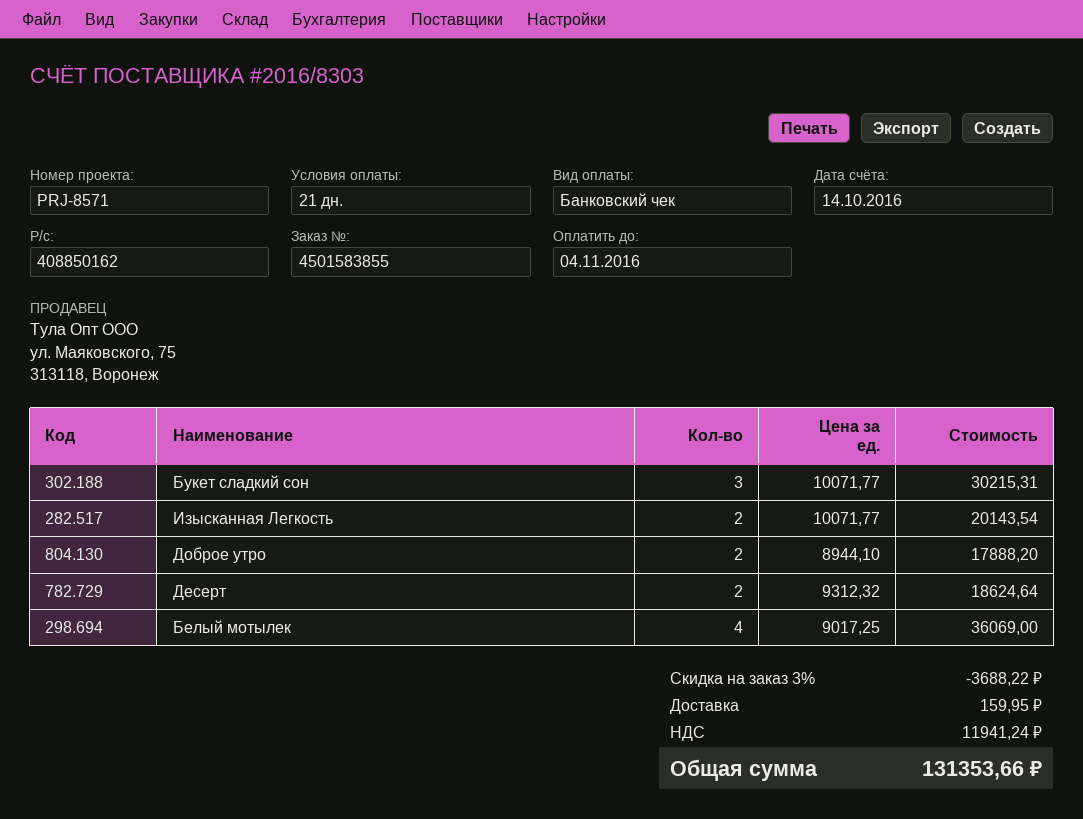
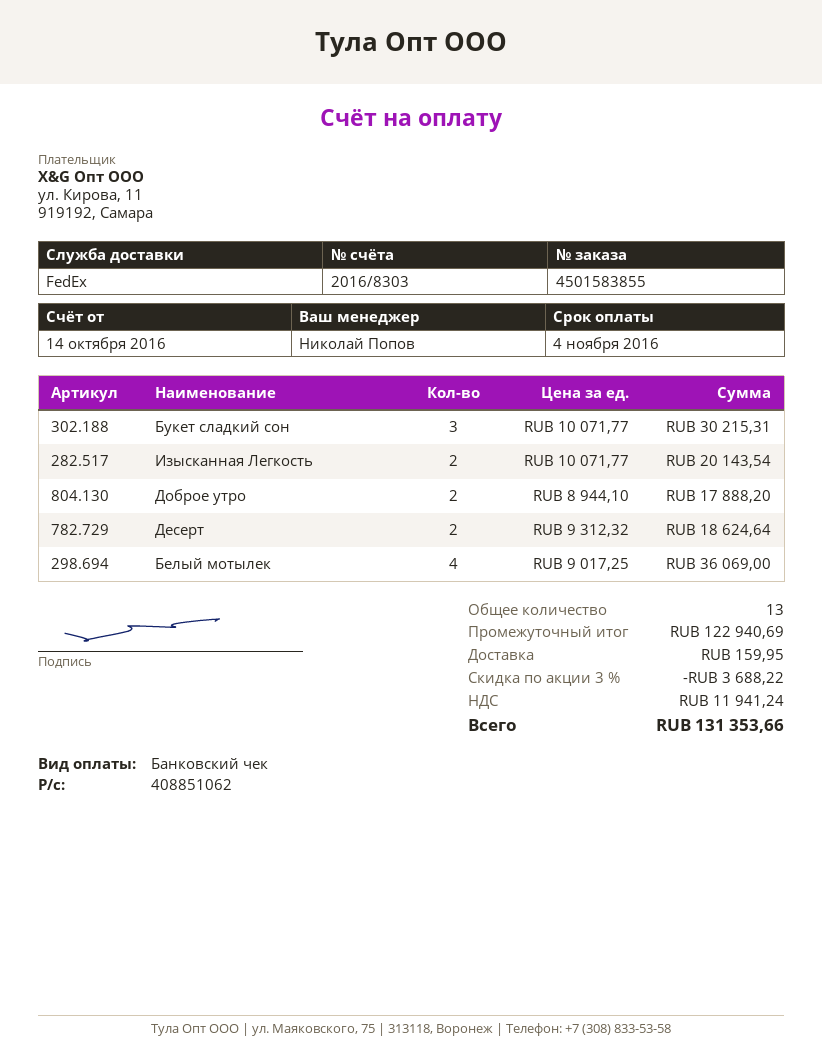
bank account: 408850162 -> 408851062

